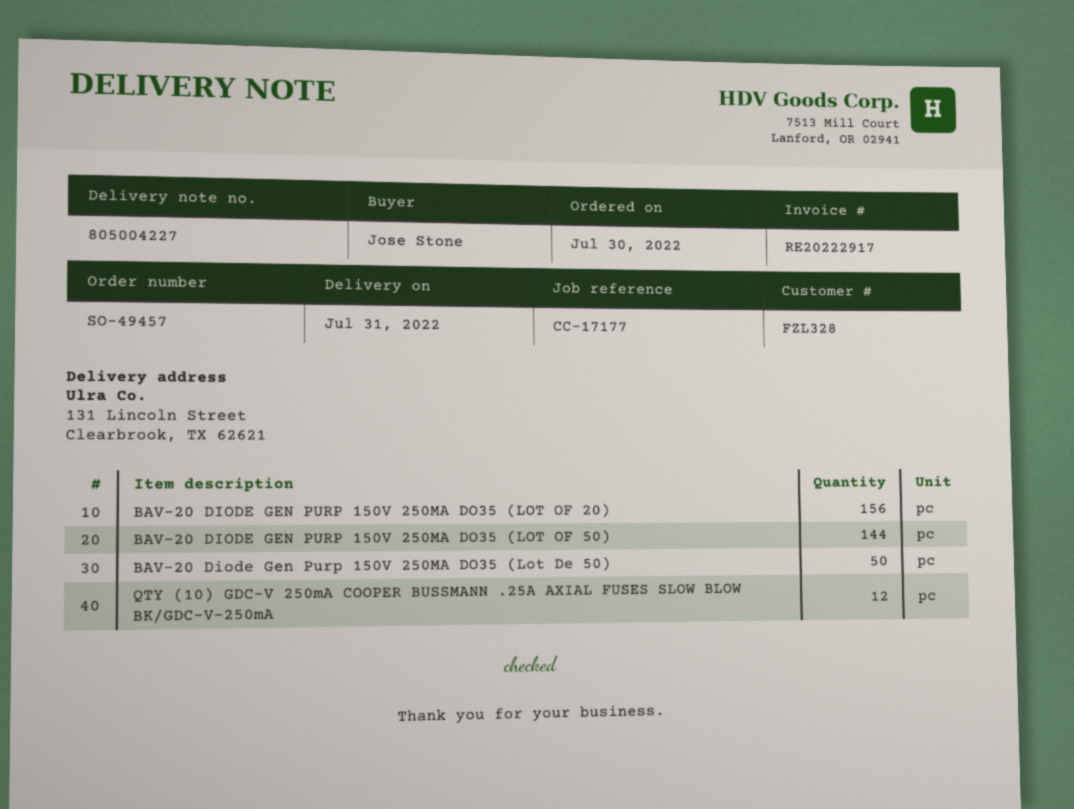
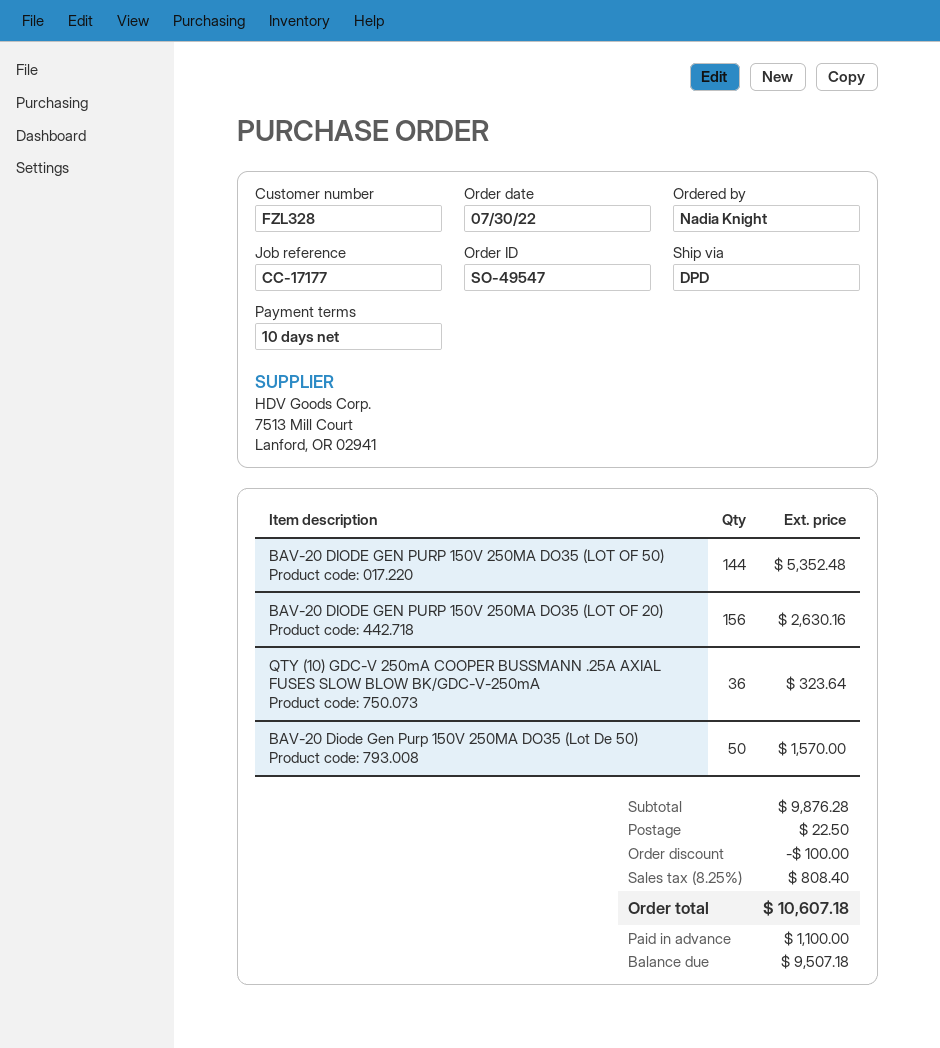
order number: SO-49457 -> SO-49547
ordered by: Jose Stone -> Nadia Knight
QTY (10) GDC-V 250mA COOPER BUSSMANN .25A AXIAL FUSES SLOW BLOW BK/GDC-V-250mA: 12 -> 36

